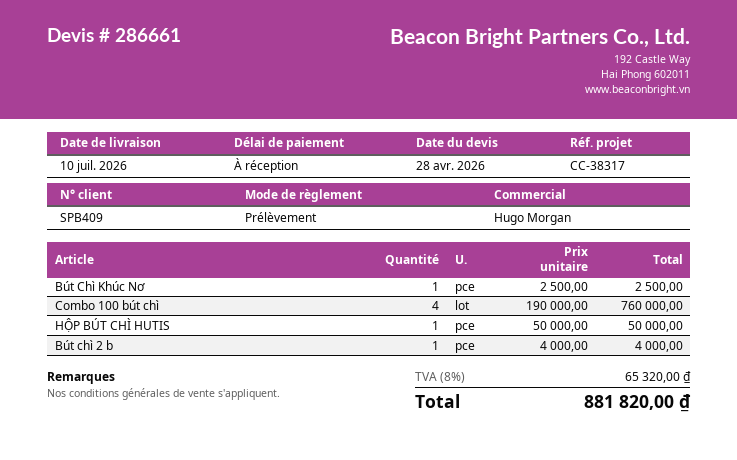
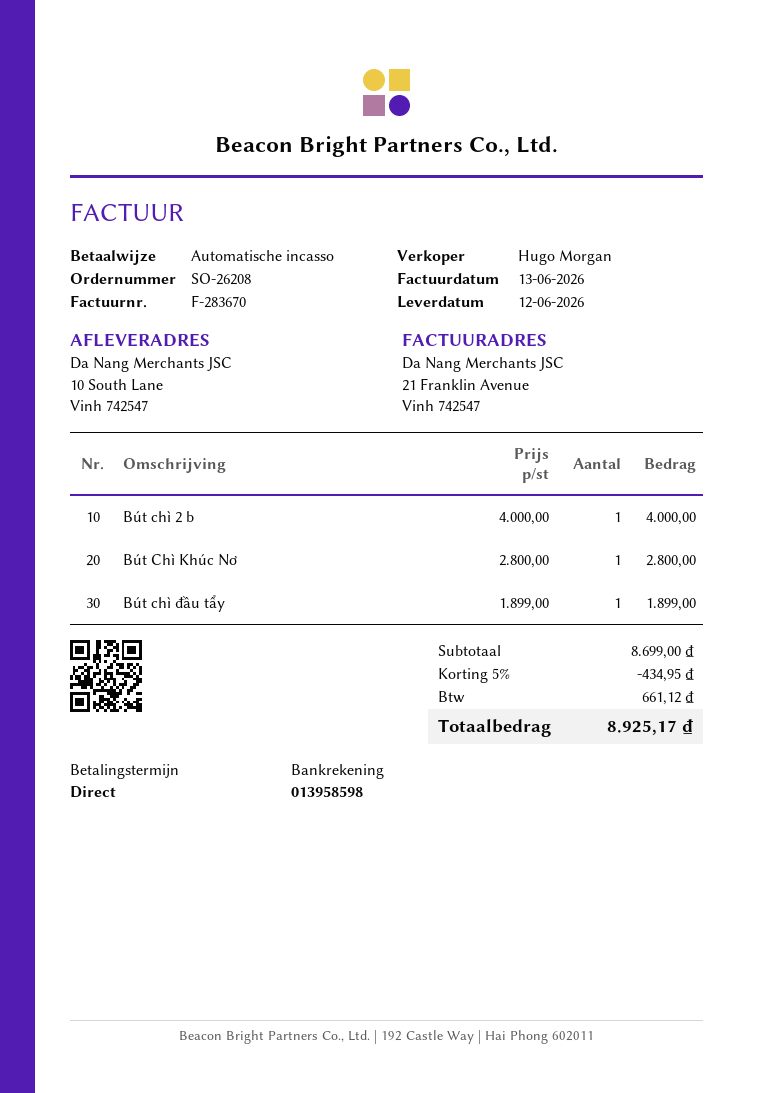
delivery date: 2026-07-10 -> 2026-06-12
Bút Chì Khúc Nơ: 1 x 2500.00 = 2500.00 -> 1 x 2800.00 = 2800.00
Combo 100 bút chì: 4 x 190000.00 = 760000.00 -> none
HỘP BÚT CHÌ HUTIS: 1 x 50000.00 = 50000.00 -> none
Bút chì đầu tẩy: none -> 1 x 1899.00 = 1899.00
discount: none -> 5% = 434.95
tax: 65320.00 -> 661.12
total: 881820.00 -> 8925.17

